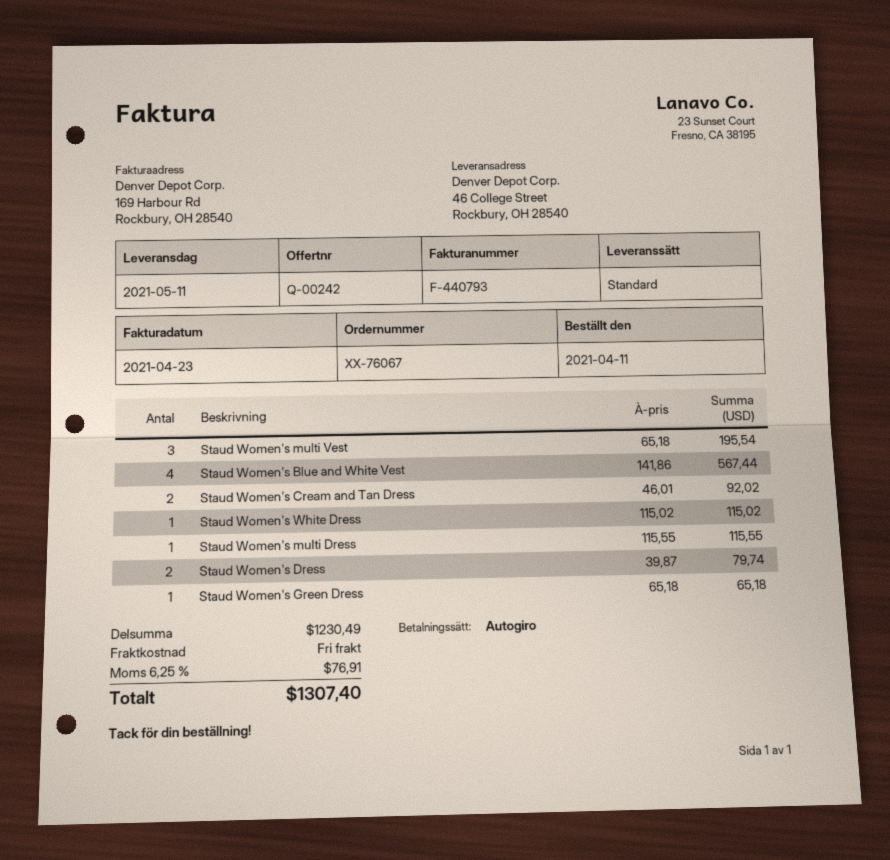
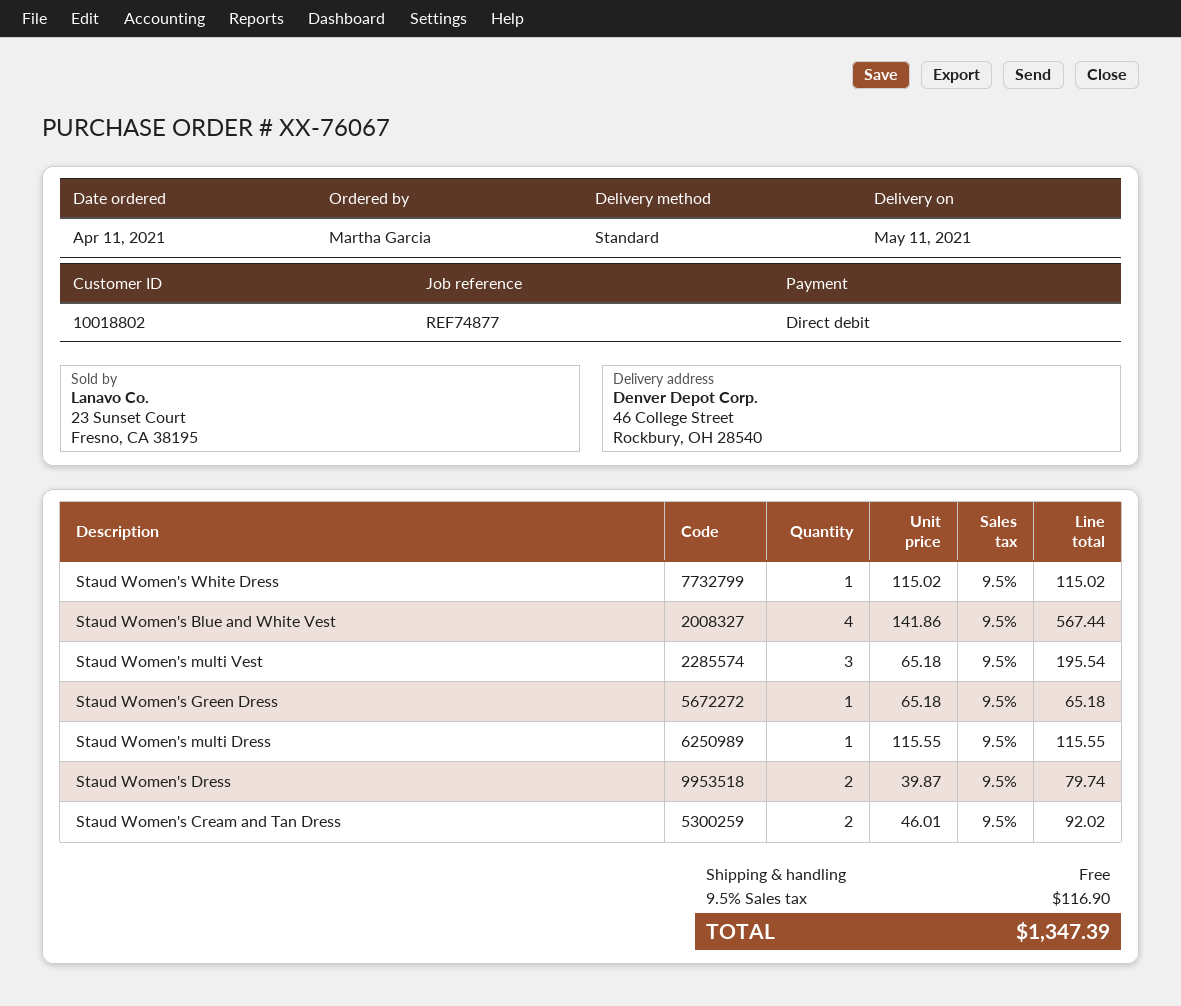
tax: 6.25% = 76.91 -> 9.5% = 116.90
total: 1307.40 -> 1347.39

